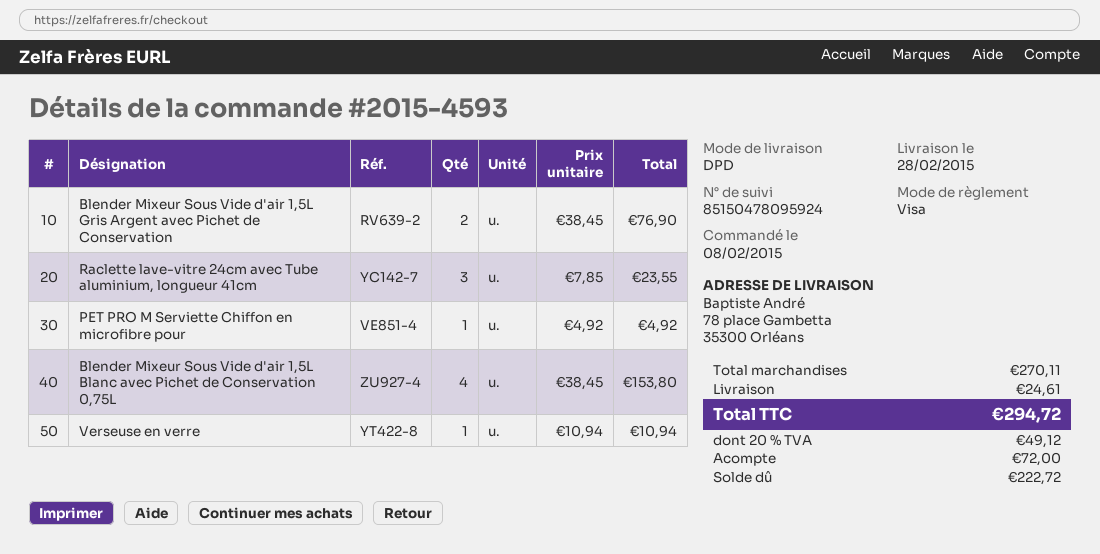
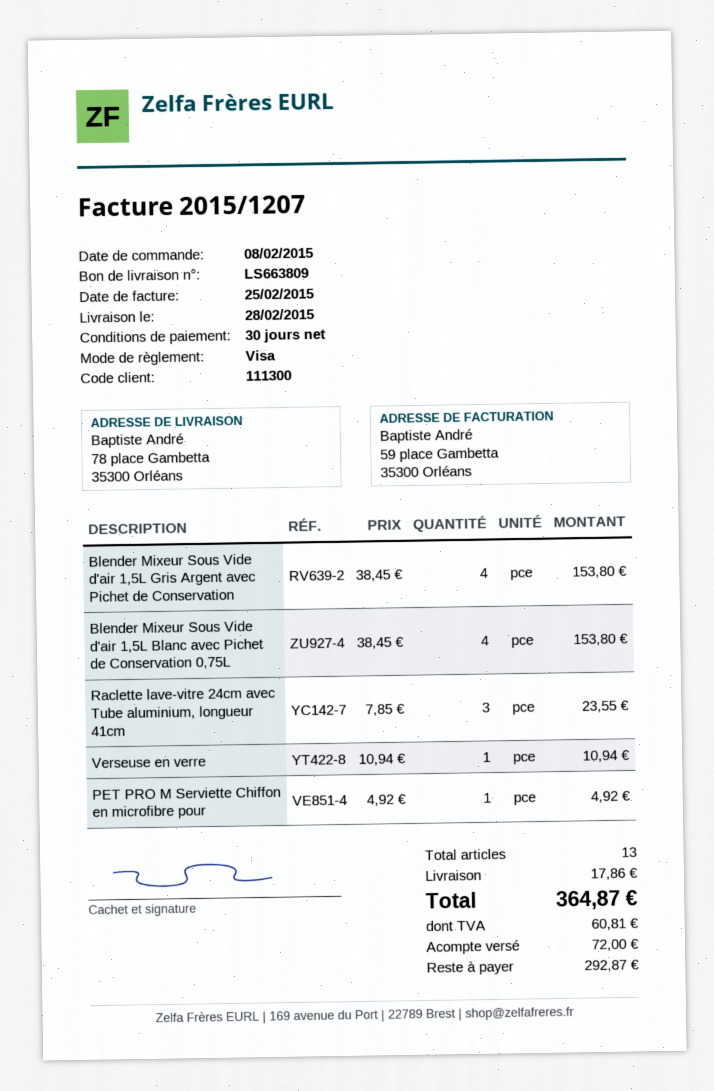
Blender Mixeur Sous Vide d'air 1,5L Gris Argent avec Pichet de Conservation: 2 x 38.45 = 76.90 -> 4 x 38.45 = 153.80
shipping: 24.61 -> 17.86
tax: 49.12 -> 60.81
total: 294.72 -> 364.87
balance: 222.72 -> 292.87

